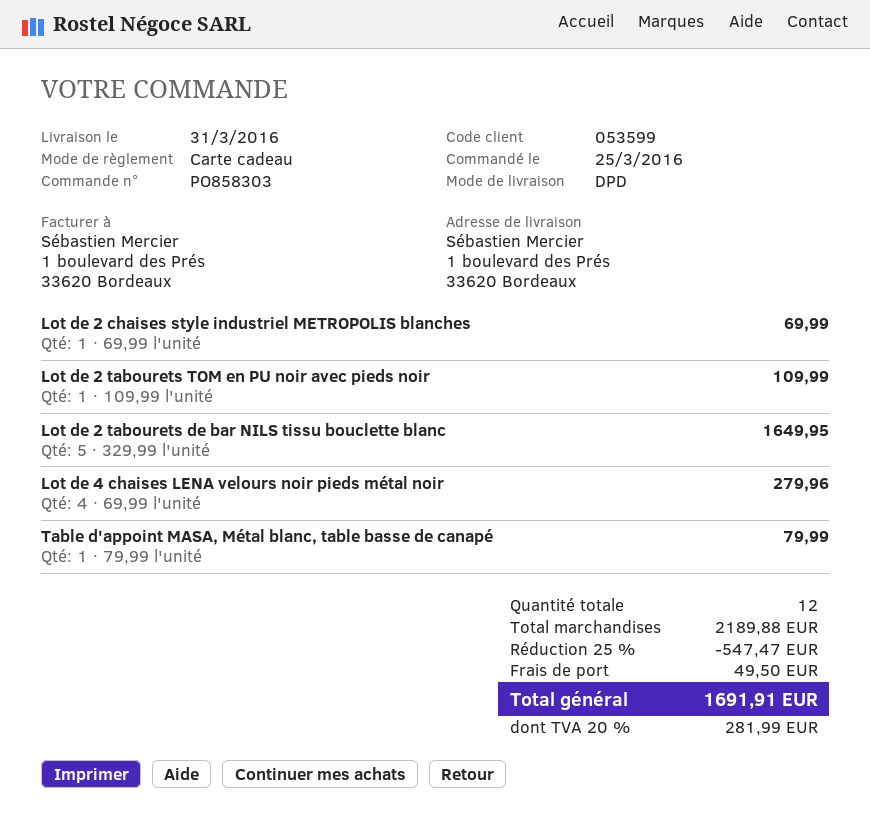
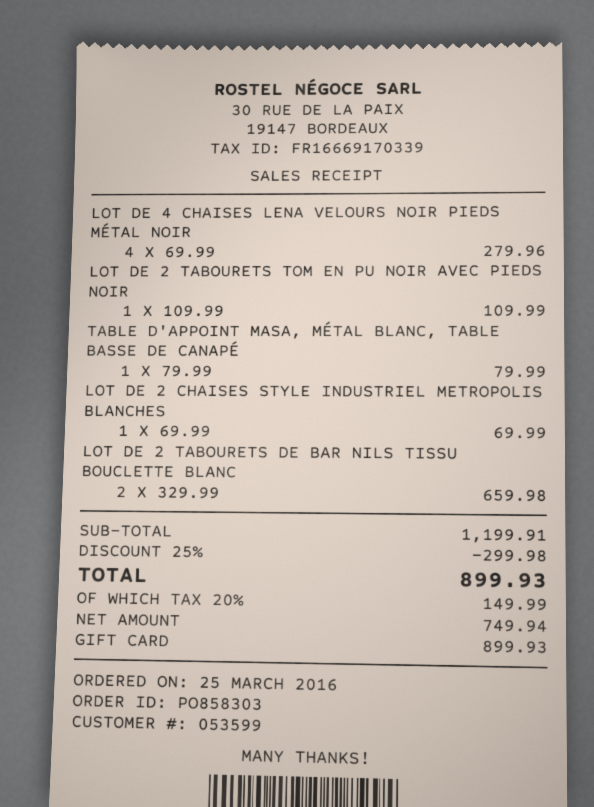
Lot de 2 tabourets de bar NILS tissu bouclette blanc: 5 x 329.99 = 1649.95 -> 2 x 329.99 = 659.98
subtotal: 2189.88 -> 1199.91
discount: 25% = 547.47 -> 25% = 299.98
shipping: 49.50 -> none
tax: 20% = 281.99 -> 20% = 149.99
total: 1691.91 -> 899.93

